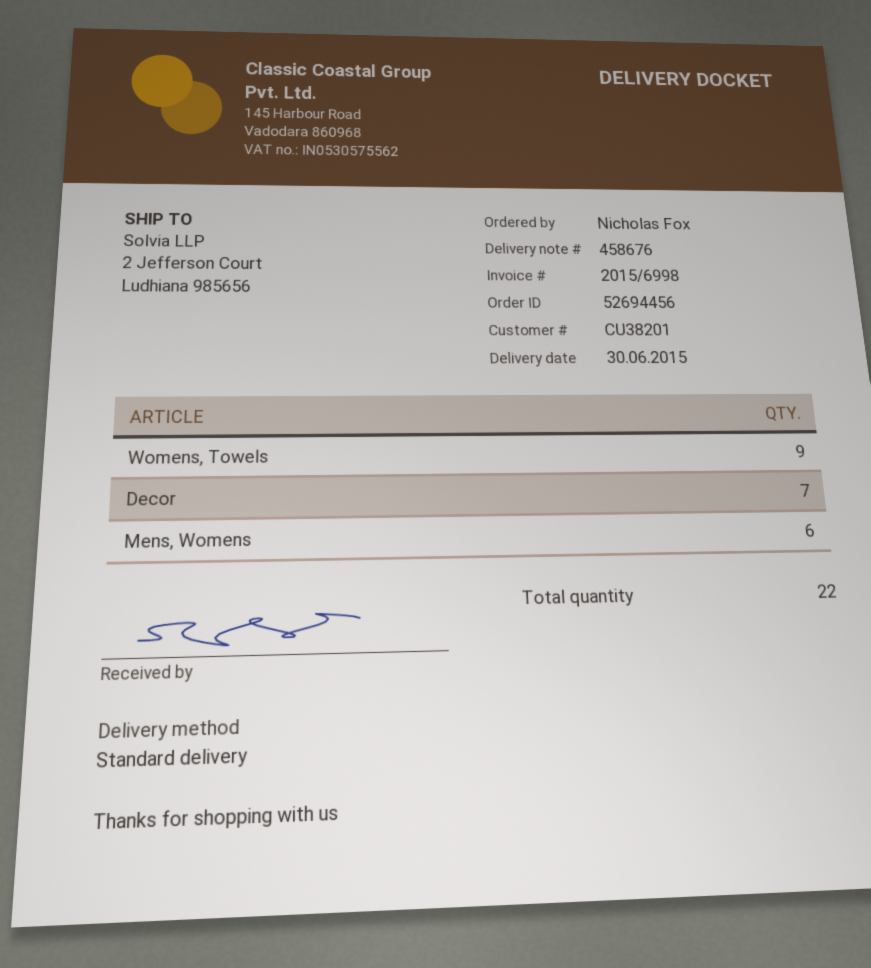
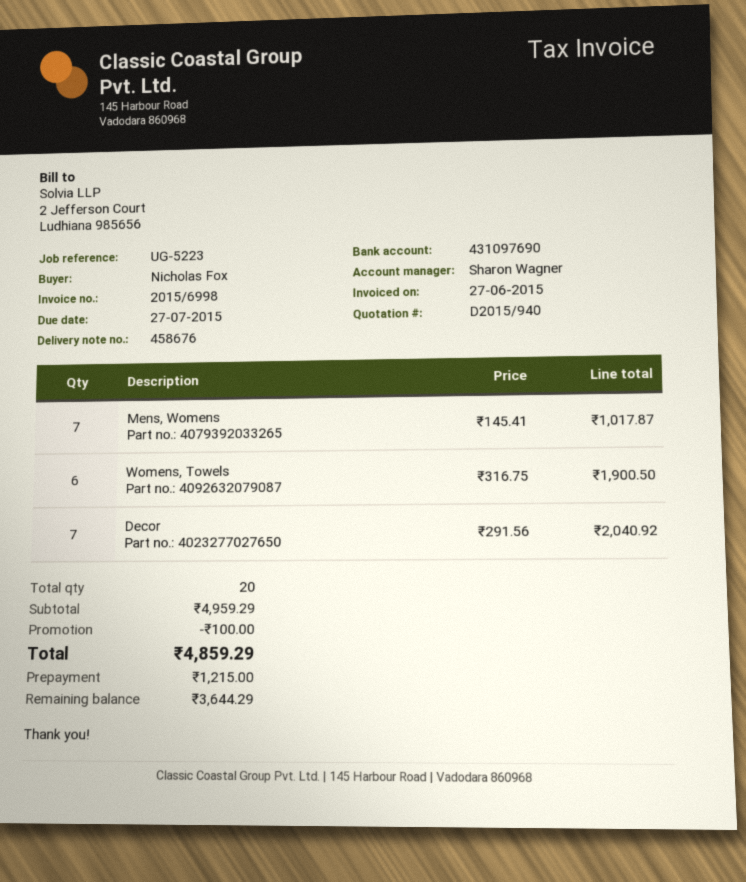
Womens, Towels: 9 -> 6
Mens, Womens: 6 -> 7
total quantity: 22 -> 20

